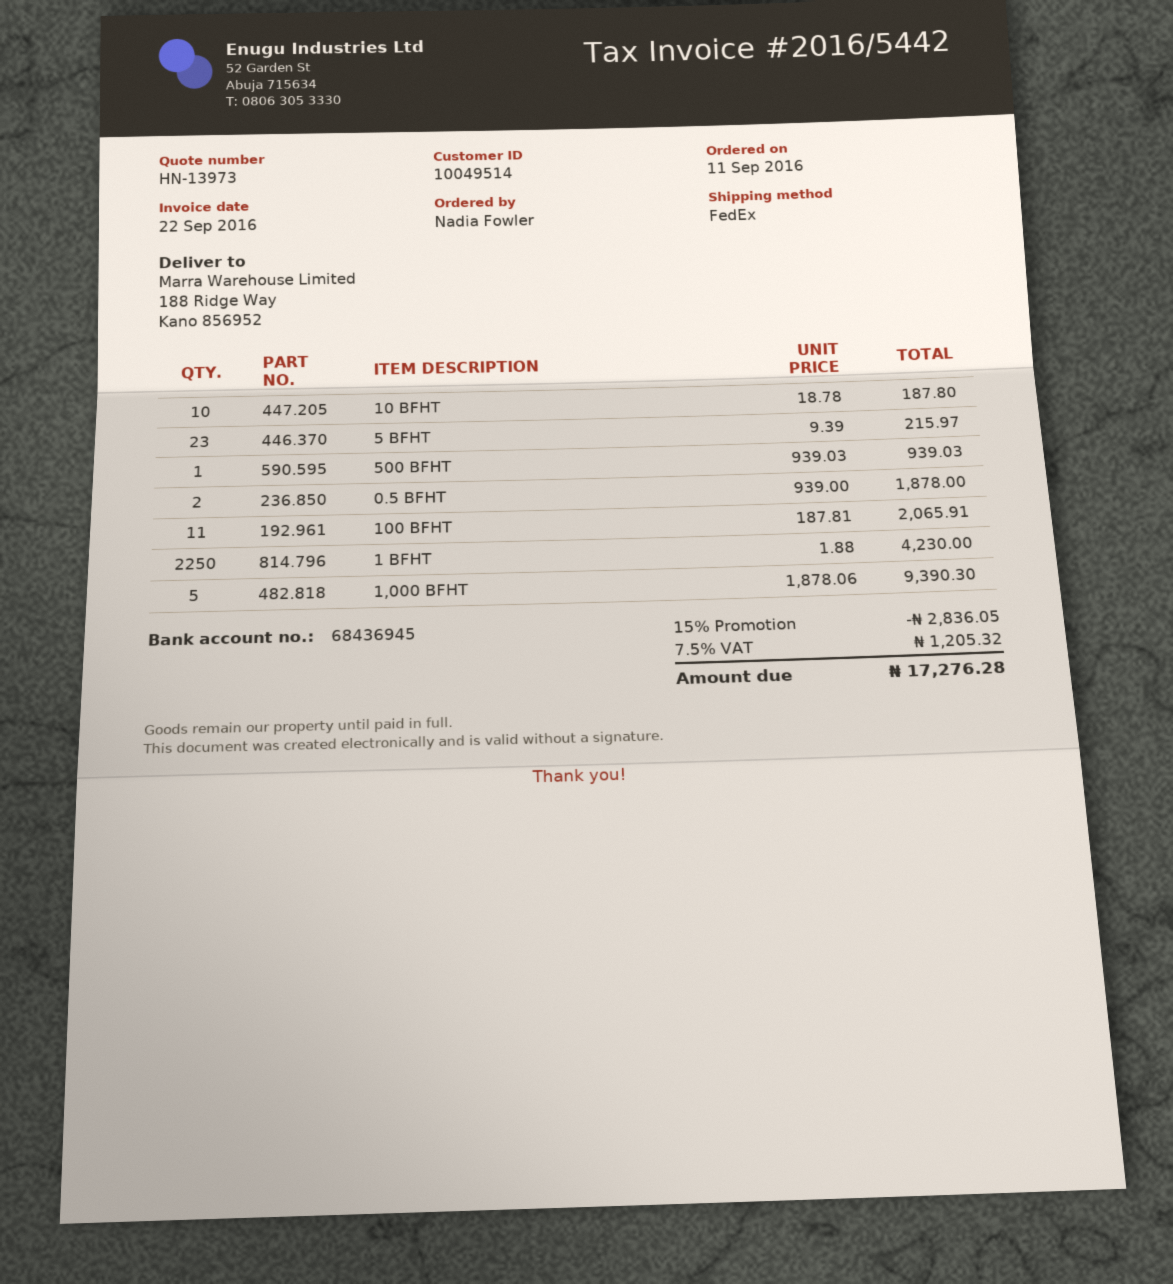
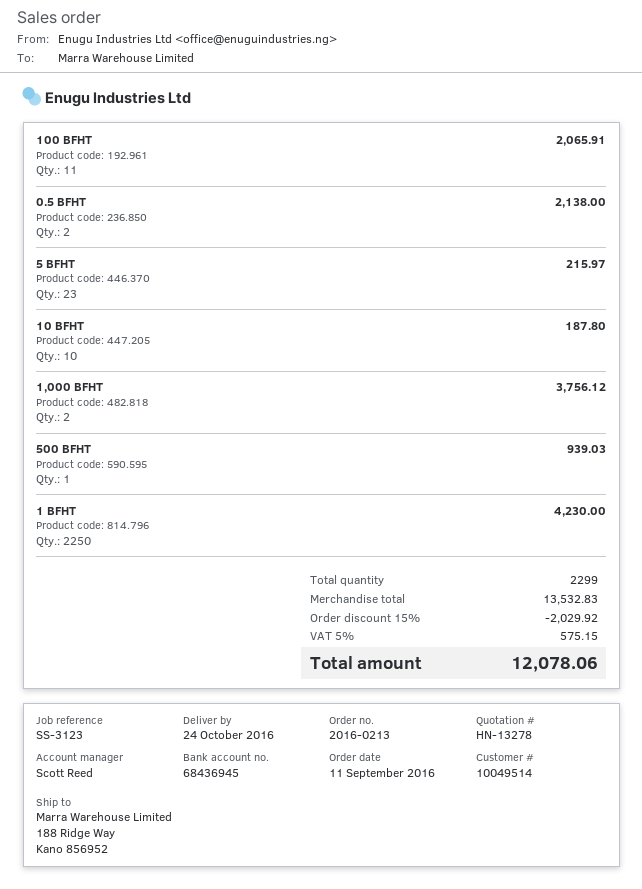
quote number: HN-13973 -> HN-13278
0.5 BFHT: 2 for 1878.00 -> 2 for 2138.00
1,000 BFHT: 5 for 9390.30 -> 2 for 3756.12
discount: 15% = 2836.05 -> 15% = 2029.92
tax: 7.5% = 1205.32 -> 5% = 575.15
total: 17276.28 -> 12078.06

